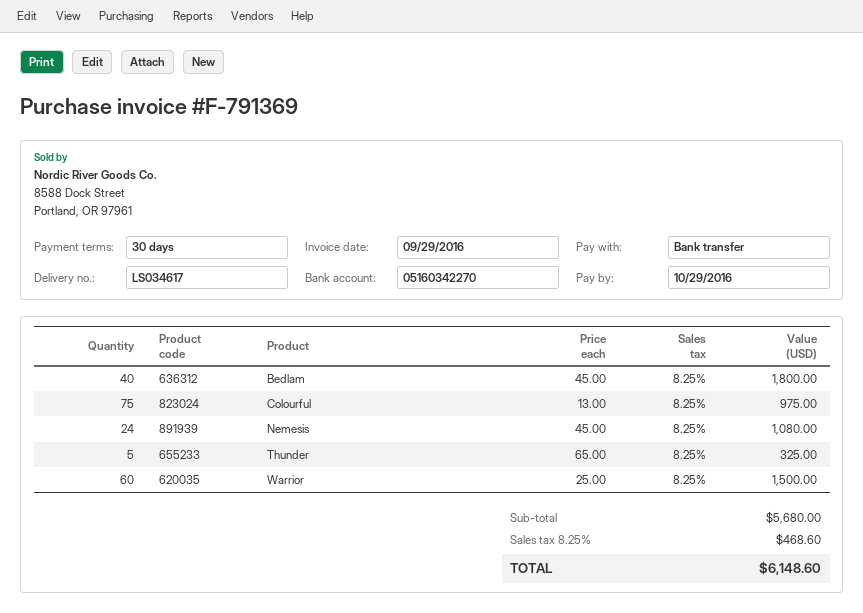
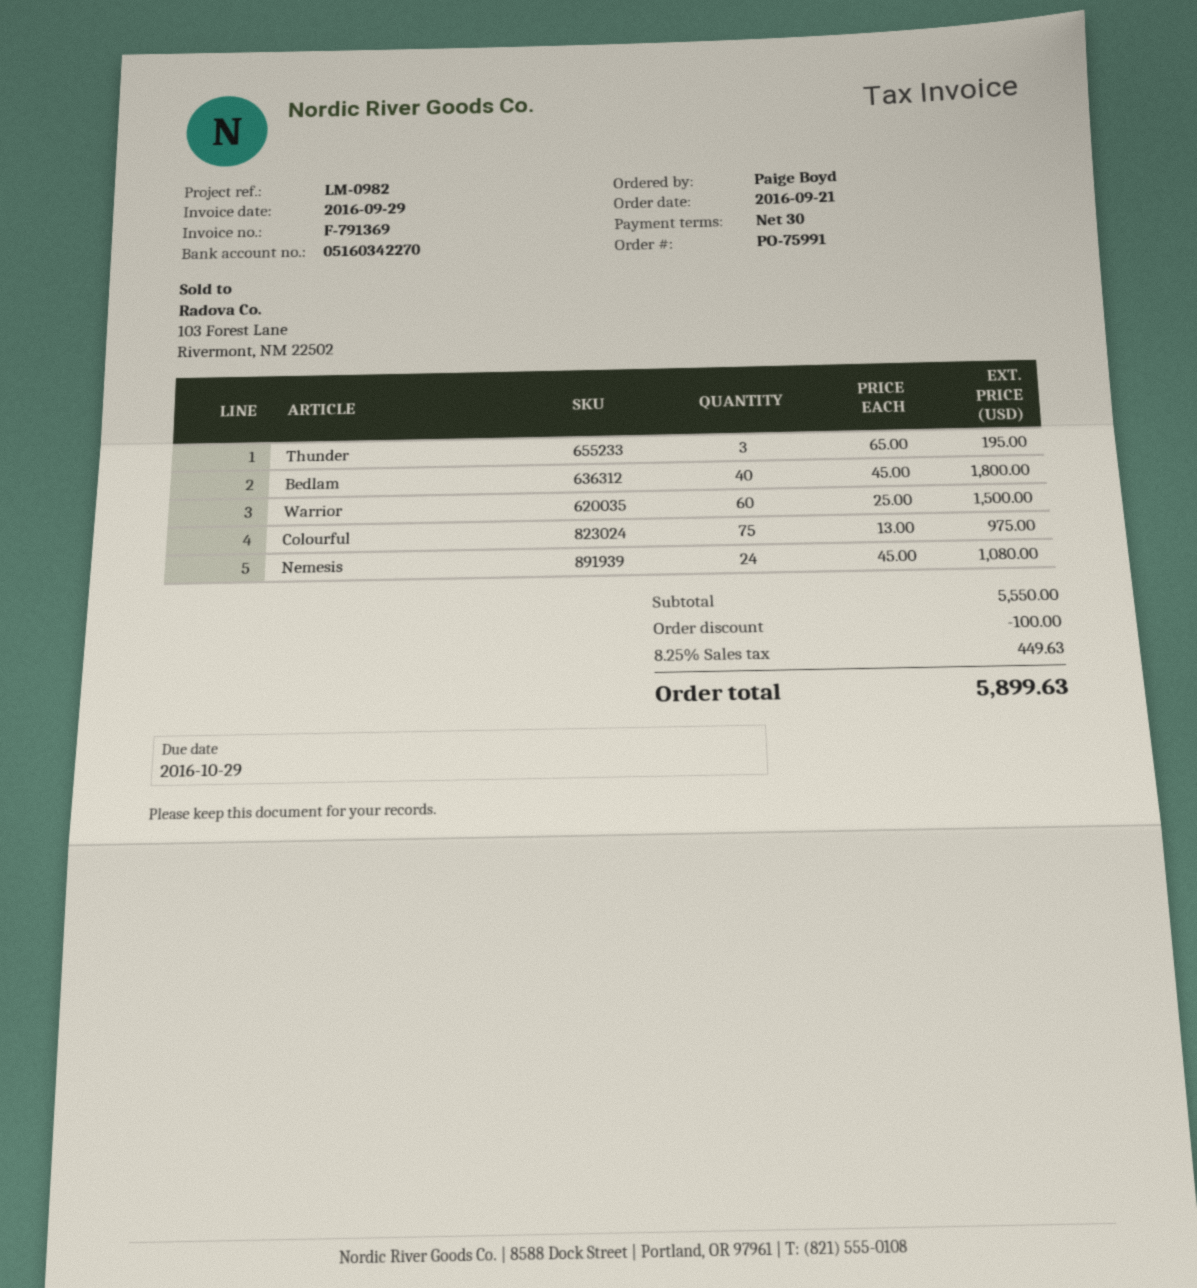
Thunder: 5 x 65.00 = 325.00 -> 3 x 65.00 = 195.00
subtotal: 5680.00 -> 5550.00
discount: none -> 100.00
tax: 8.25% = 468.60 -> 8.25% = 449.63
total: 6148.60 -> 5899.63

